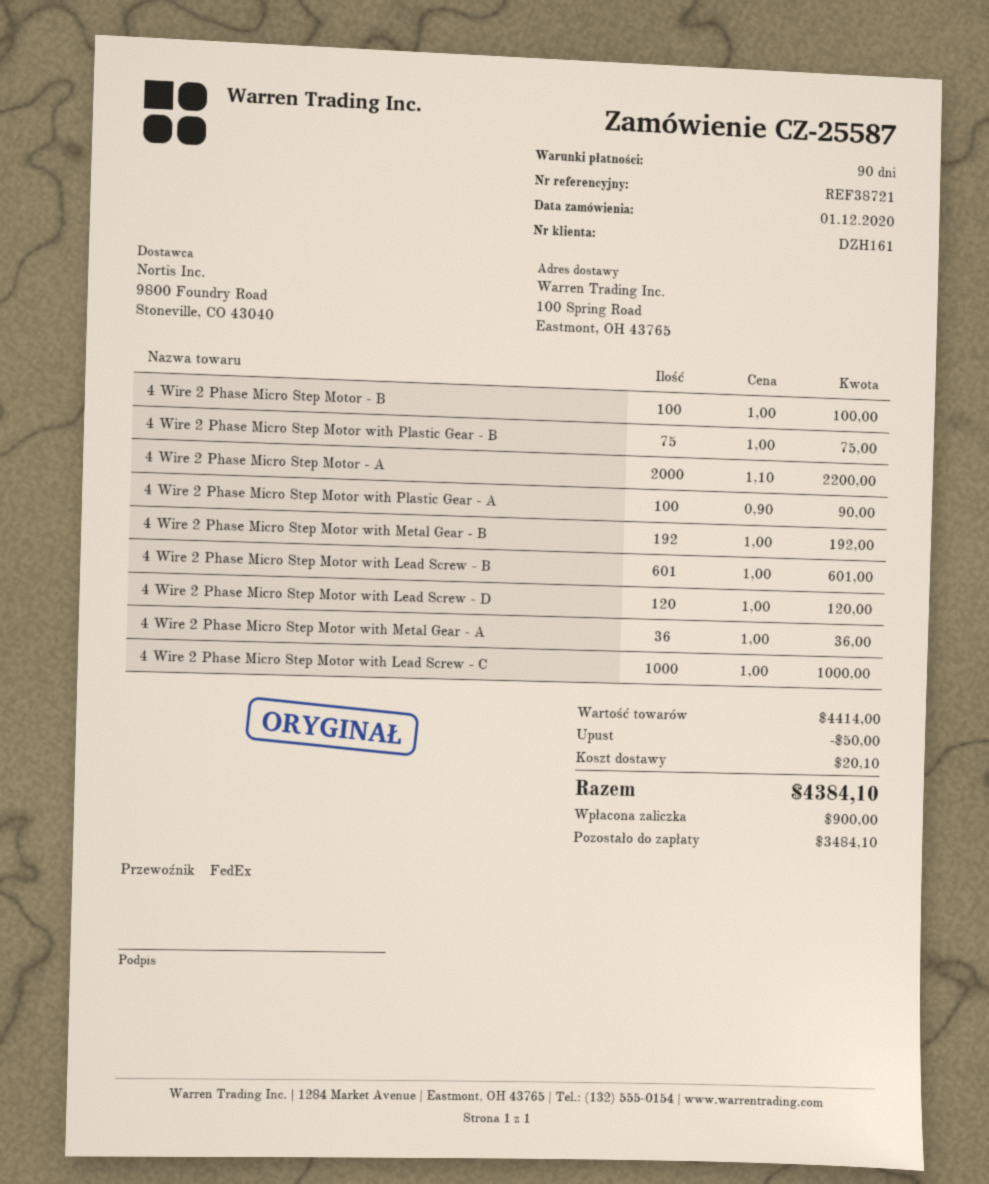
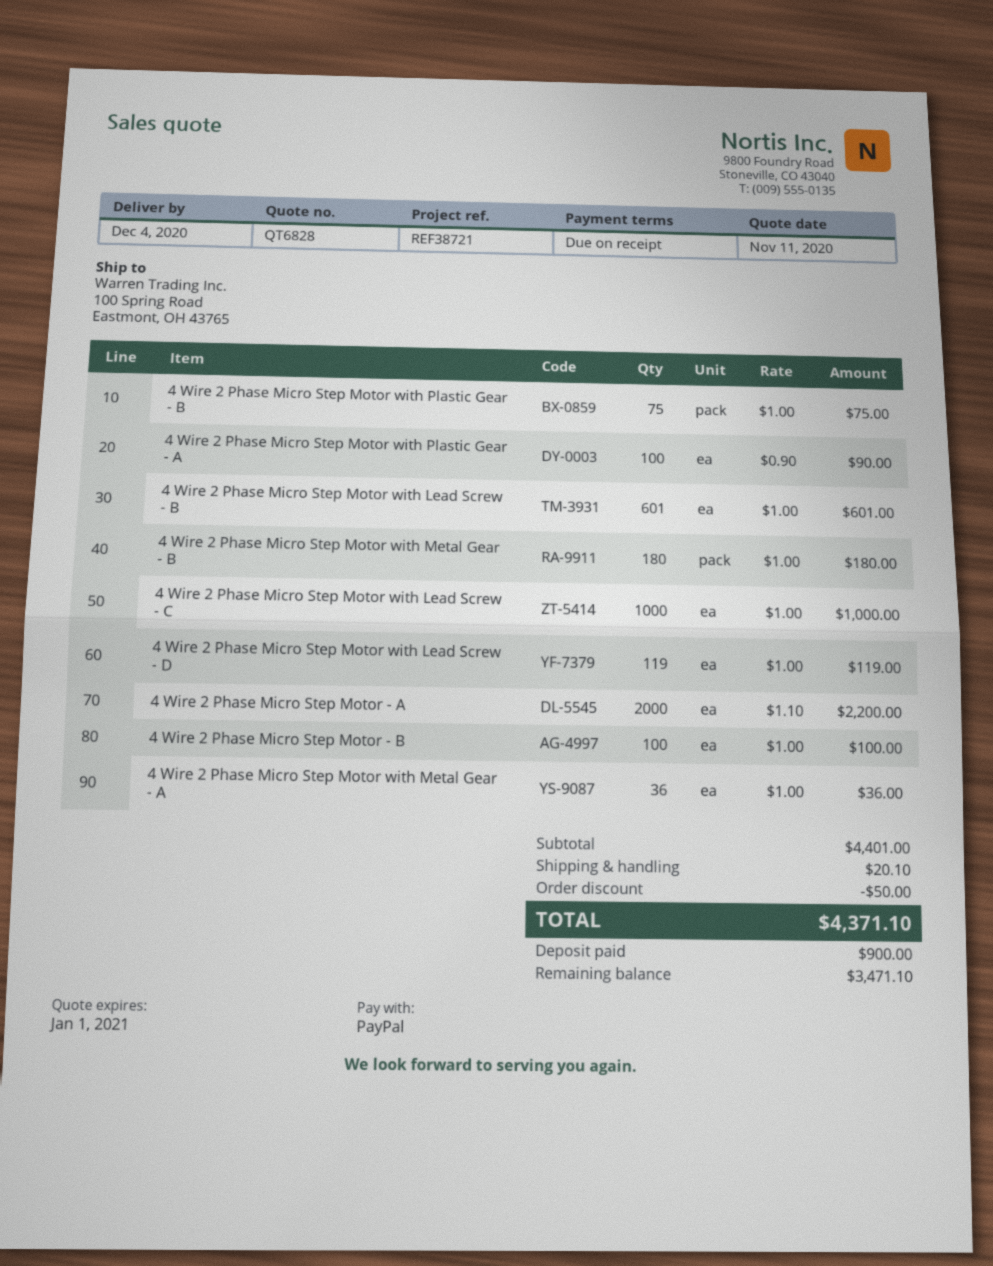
payment terms: 90 days -> on receipt
4 Wire 2 Phase Micro Step Motor with Metal Gear - B: 192 x 1.00 = 192.00 -> 180 x 1.00 = 180.00
4 Wire 2 Phase Micro Step Motor with Lead Screw - D: 120 x 1.00 = 120.00 -> 119 x 1.00 = 119.00
subtotal: 4414.00 -> 4401.00
total: 4384.10 -> 4371.10
balance: 3484.10 -> 3471.10

